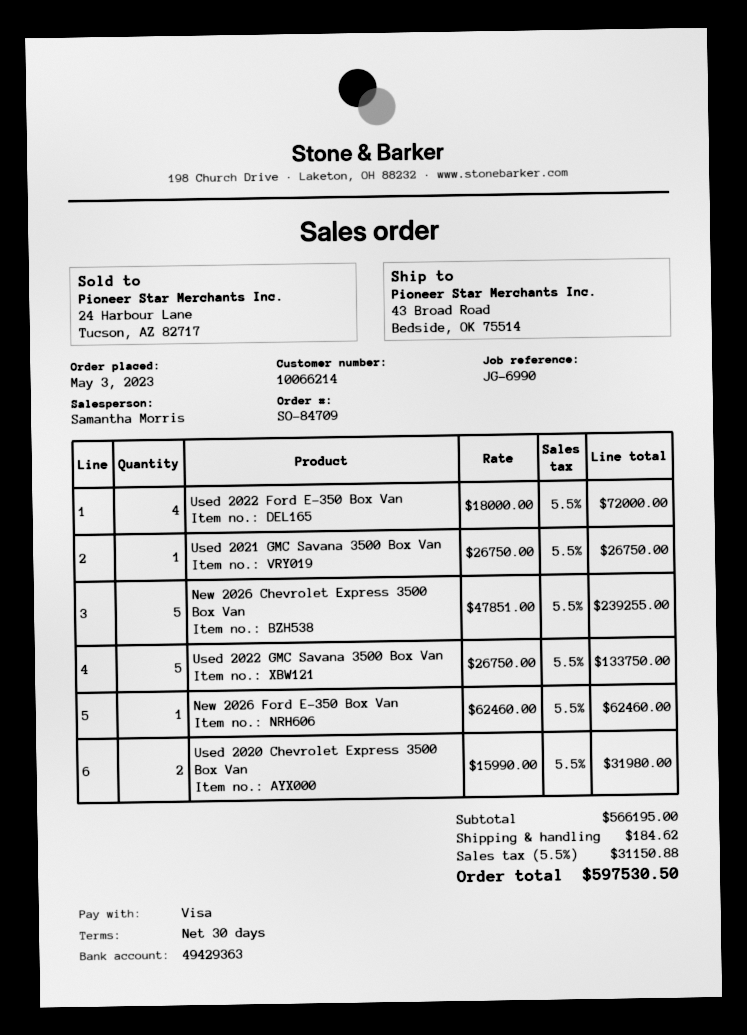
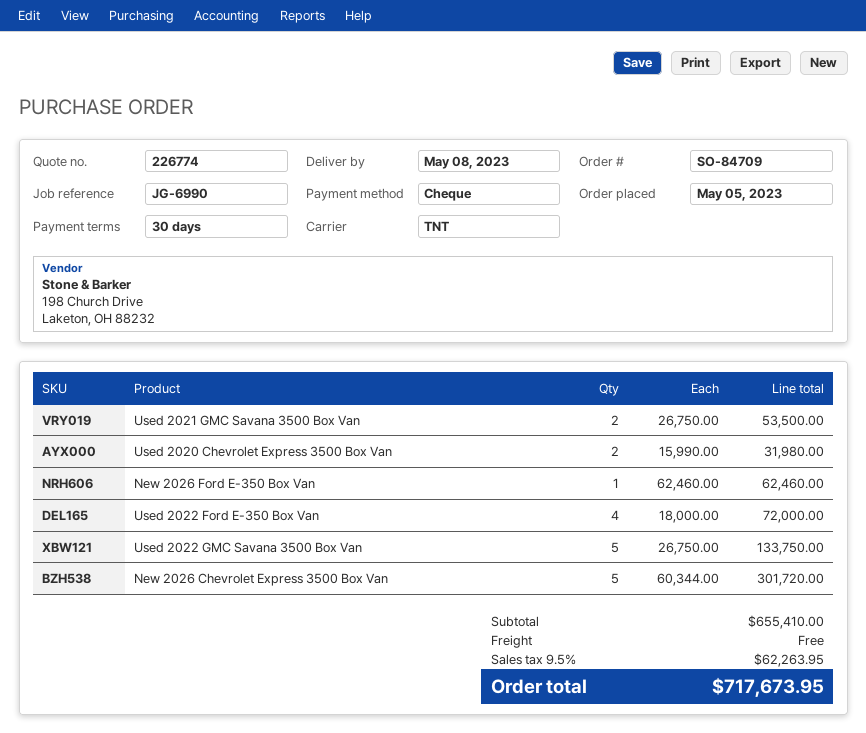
order date: 2023-05-03 -> 2023-05-05
payment method: Visa -> cheque
Used 2021 GMC Savana 3500 Box Van: 1 x 26750.00 = 26750.00 -> 2 x 26750.00 = 53500.00
New 2026 Chevrolet Express 3500 Box Van: 5 x 47851.00 = 239255.00 -> 5 x 60344.00 = 301720.00
subtotal: 566195.00 -> 655410.00
shipping: 184.62 -> 0.00
tax: 5.5% = 31150.88 -> 9.5% = 62263.95
total: 597530.50 -> 717673.95

